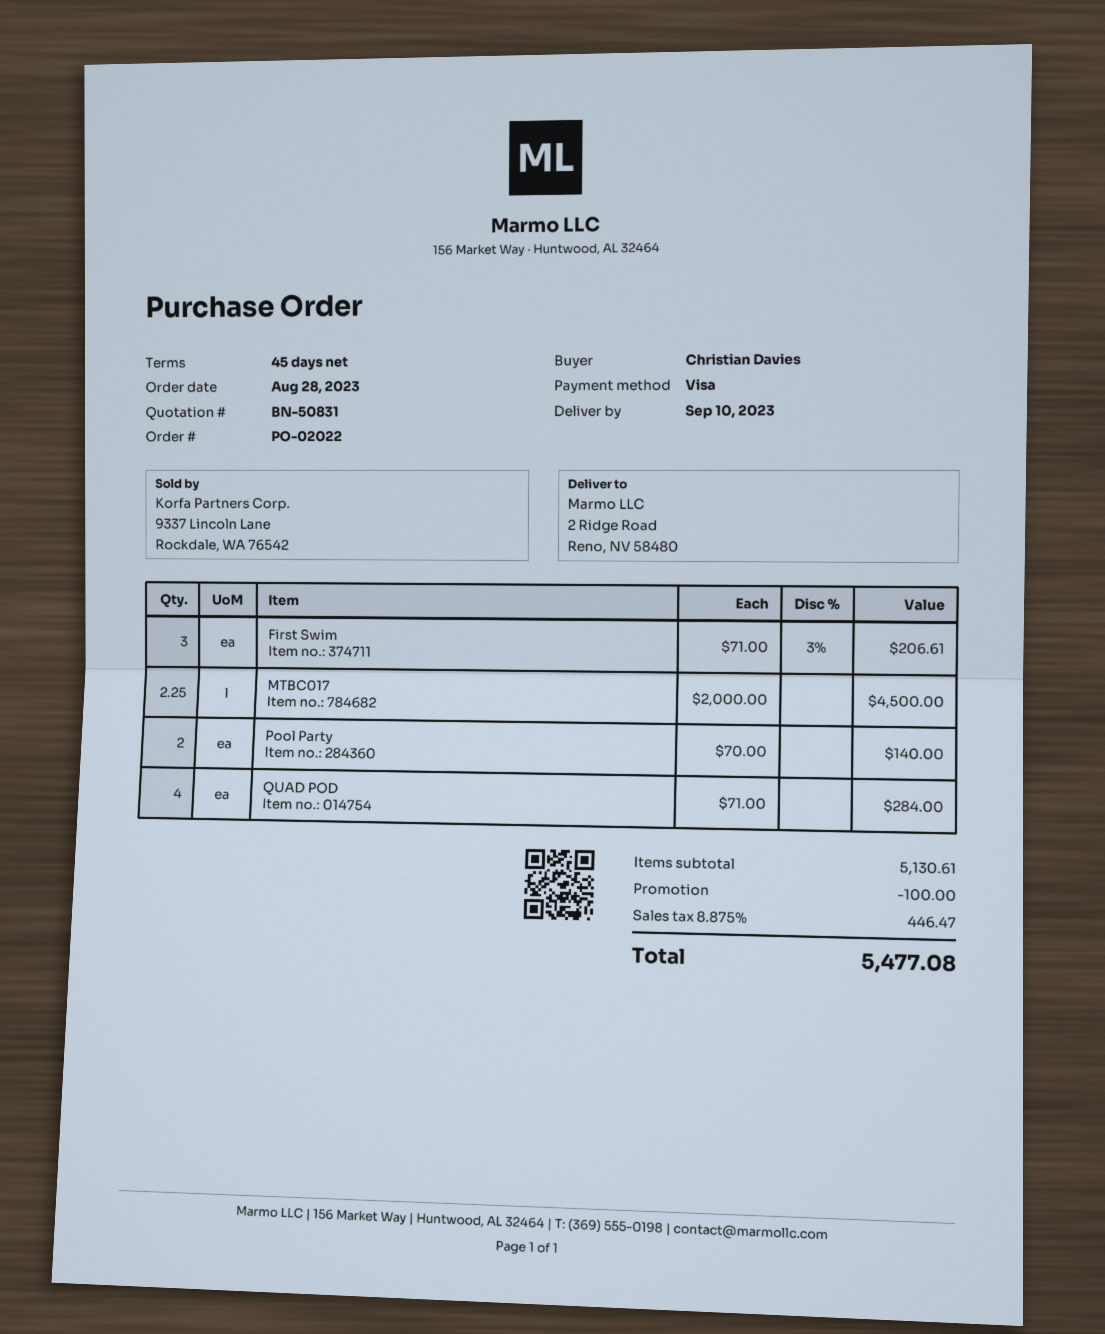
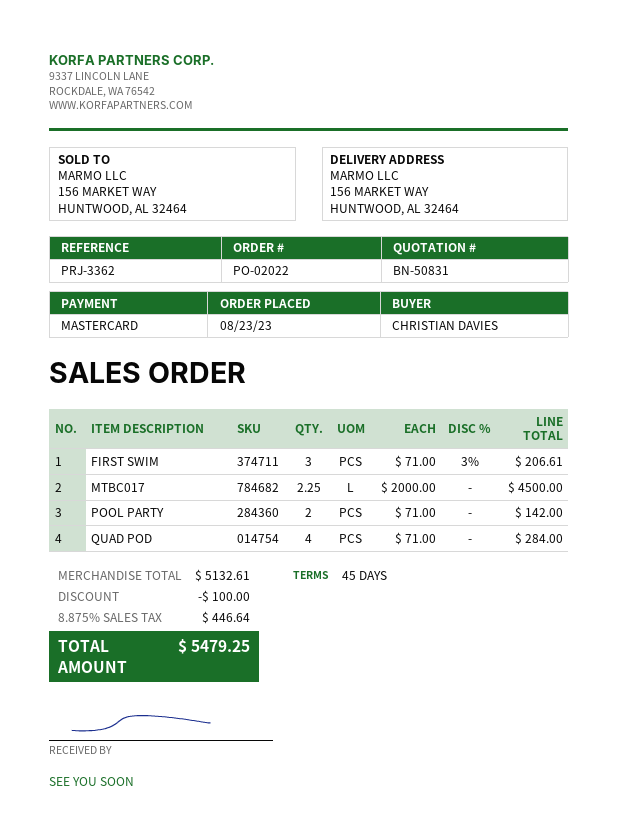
order date: 2023-08-28 -> 2023-08-23
payment method: Visa -> Mastercard
ship to: 2 Ridge Road, Reno, NV 58480 -> 156 MARKET WAY, HUNTWOOD, AL 32464
Pool Party: 2 x 70.00 = 140.00 -> 2 x 71.00 = 142.00
subtotal: 5130.61 -> 5132.61
tax: 8.875% = 446.47 -> 8.875% = 446.64
total: 5477.08 -> 5479.25

